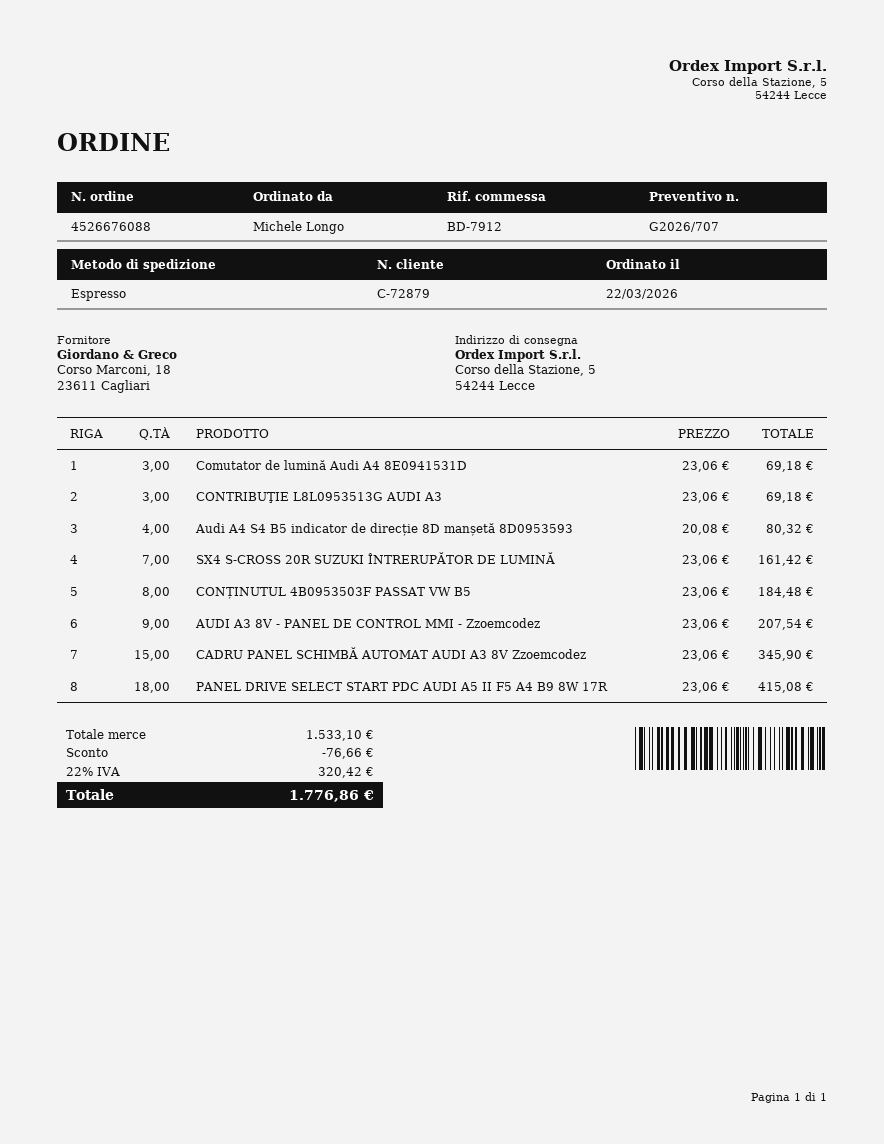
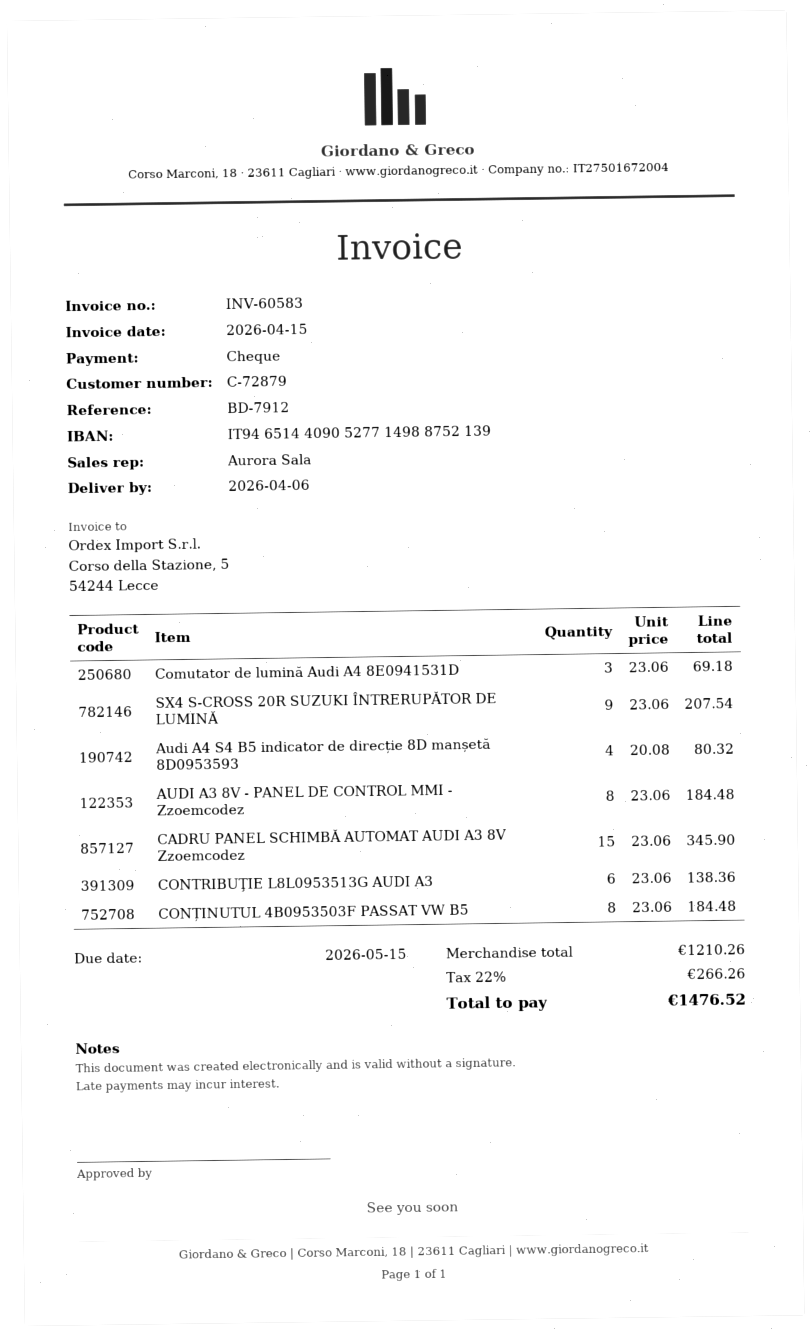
CONTRIBUŢIE L8L0953513G AUDI A3: 3 x 23.06 = 69.18 -> 6 x 23.06 = 138.36
SX4 S-CROSS 20R SUZUKI ÎNTRERUPĂTOR DE LUMINĂ: 7 x 23.06 = 161.42 -> 9 x 23.06 = 207.54
AUDI A3 8V - PANEL DE CONTROL MMI - Zzoemcodez: 9 x 23.06 = 207.54 -> 8 x 23.06 = 184.48
PANEL DRIVE SELECT START PDC AUDI A5 II F5 A4 B9 8W 17R: 18 x 23.06 = 415.08 -> none
subtotal: 1533.10 -> 1210.26
discount: 76.66 -> none
tax: 22% = 320.42 -> 22% = 266.26
total: 1776.86 -> 1476.52

